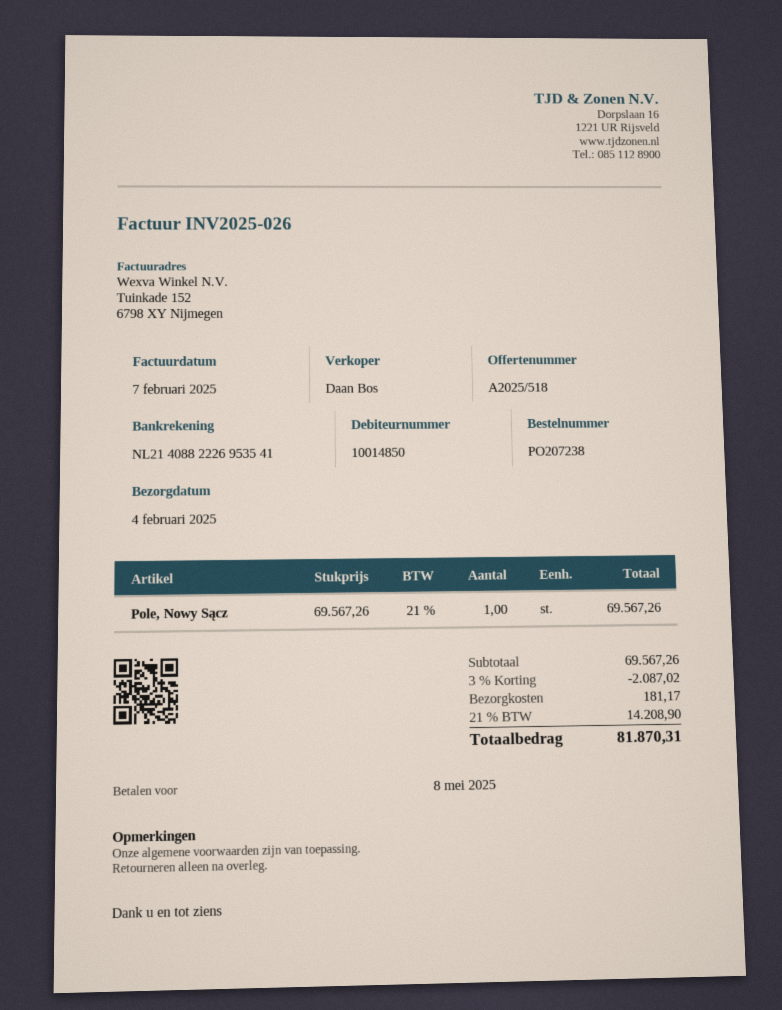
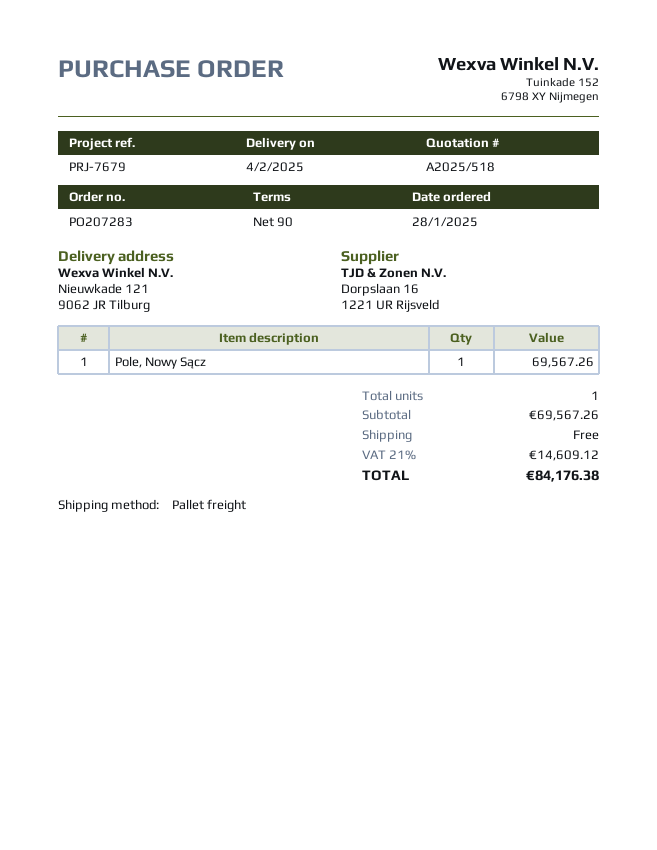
order number: PO207238 -> PO207283
discount: 3% = 2087.02 -> none
shipping: 181.17 -> 0.00
tax: 21% = 14208.90 -> 21% = 14609.12
total: 81870.31 -> 84176.38

